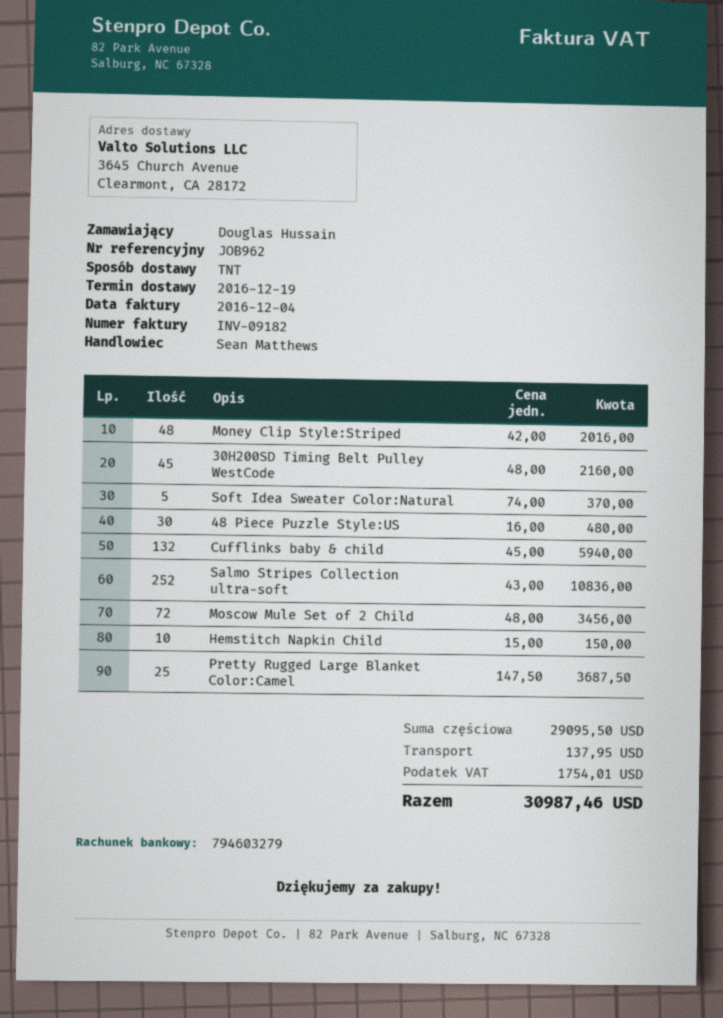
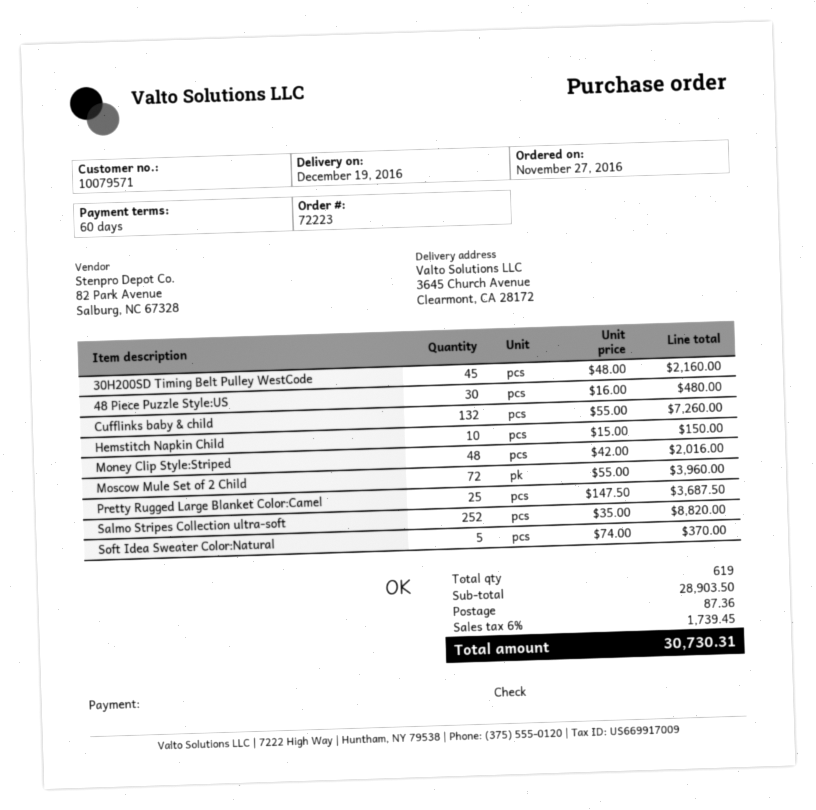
Cufflinks baby & child: 132 x 45.00 = 5940.00 -> 132 x 55.00 = 7260.00
Salmo Stripes Collection ultra-soft: 252 x 43.00 = 10836.00 -> 252 x 35.00 = 8820.00
Moscow Mule Set of 2 Child: 72 x 48.00 = 3456.00 -> 72 x 55.00 = 3960.00
subtotal: 29095.50 -> 28903.50
shipping: 137.95 -> 87.36
tax: 1754.01 -> 1739.45
total: 30987.46 -> 30730.31

